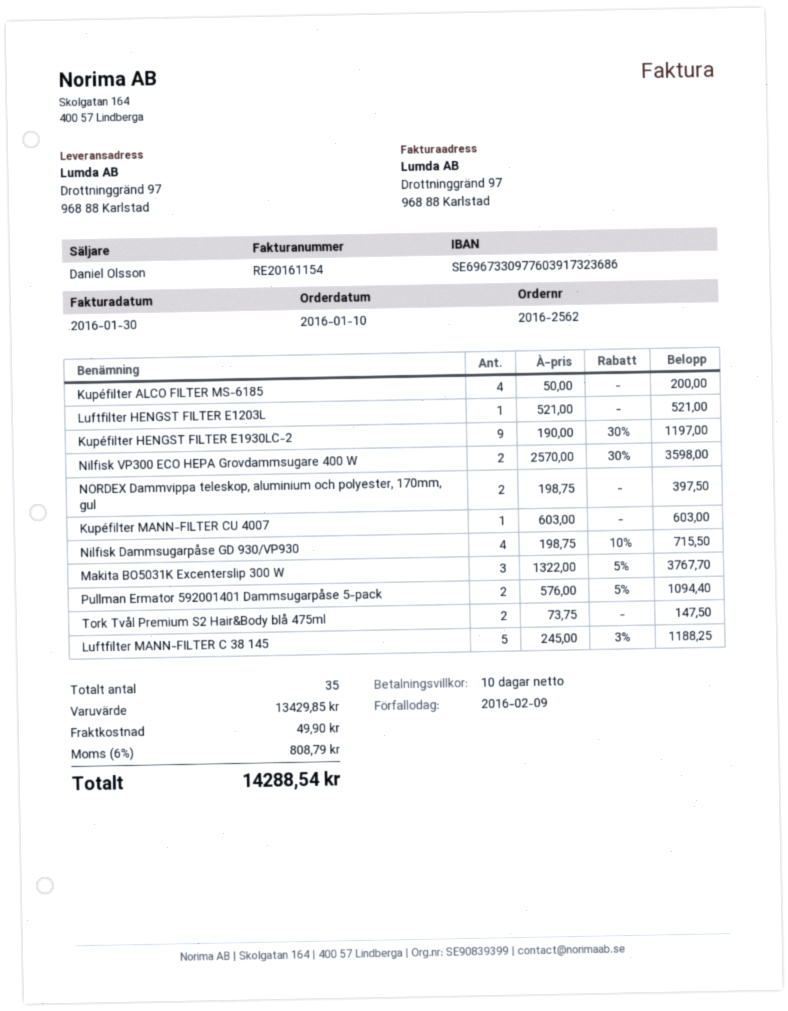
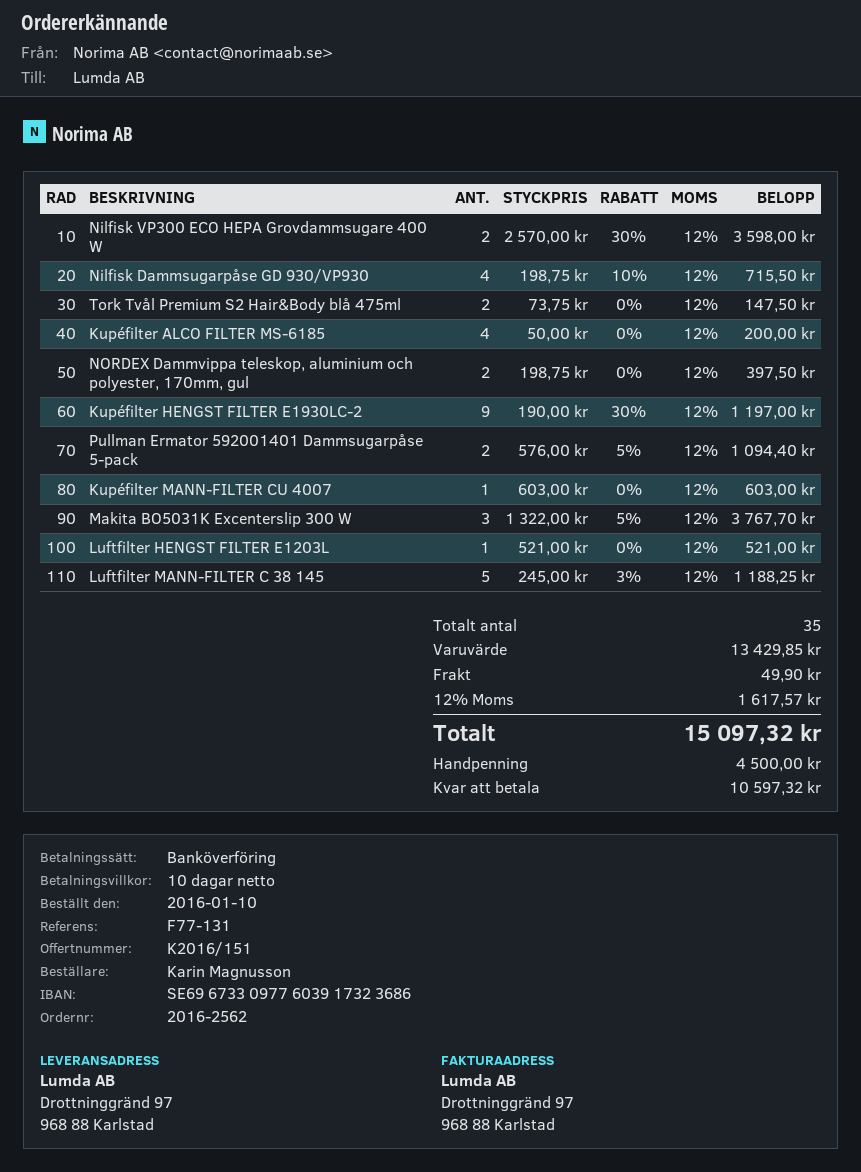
tax: 6% = 808.79 -> 12% = 1617.57
total: 14288.54 -> 15097.32

